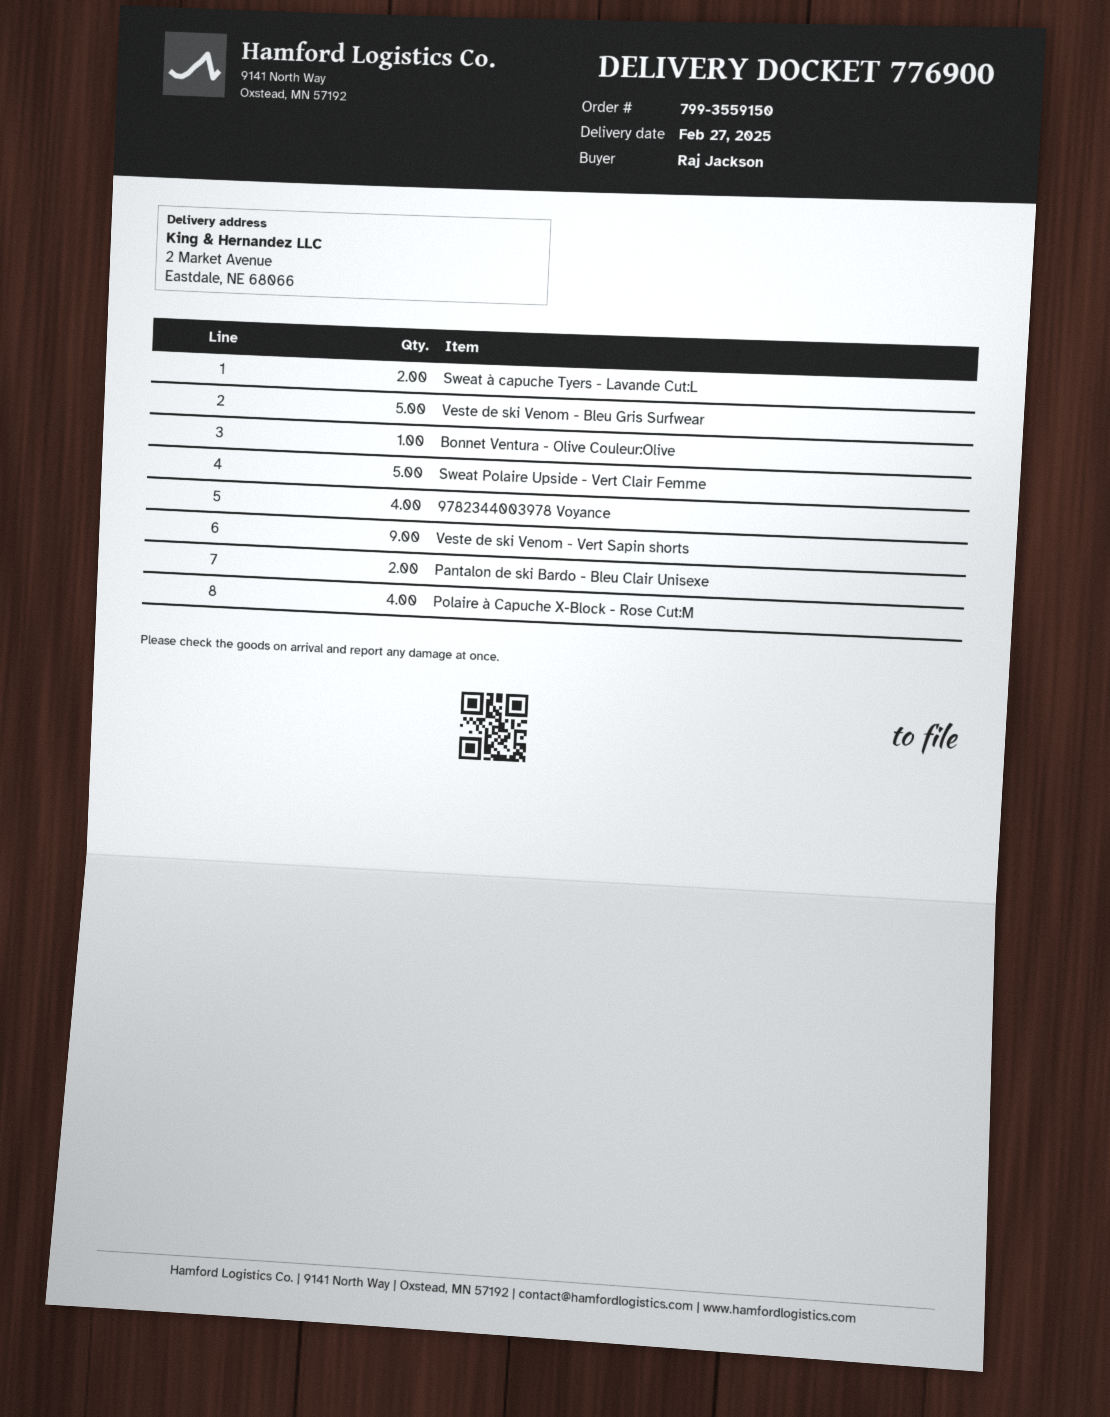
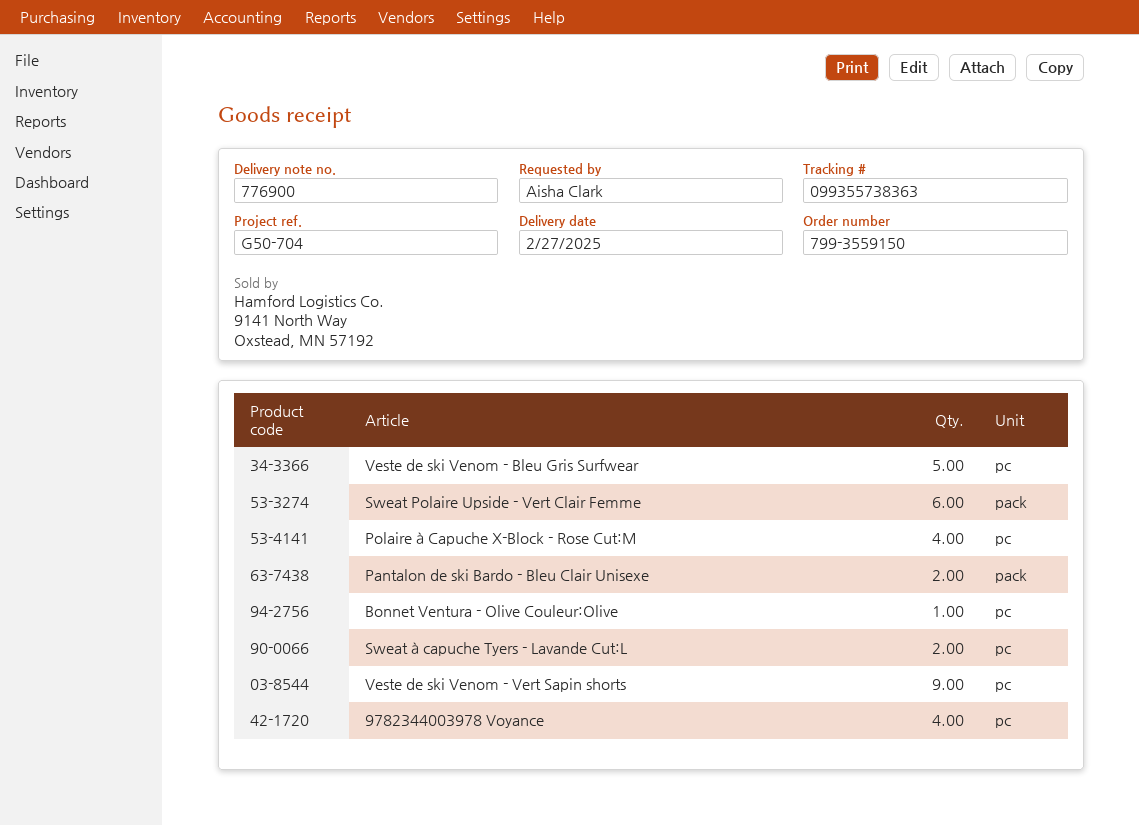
ordered by: Raj Jackson -> Aisha Clark
Sweat Polaire Upside - Vert Clair Femme: 5 -> 6

